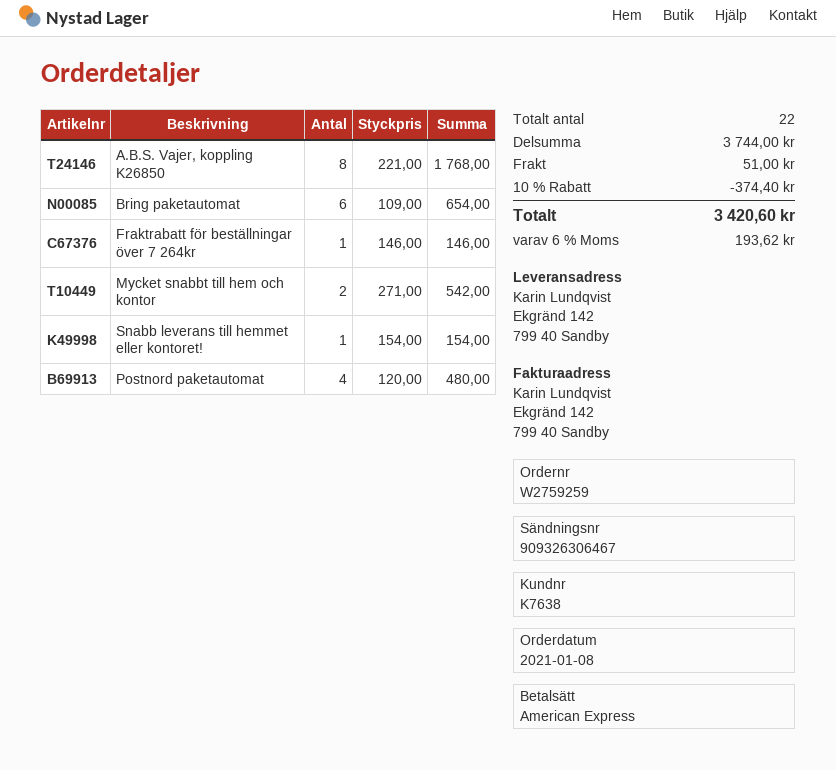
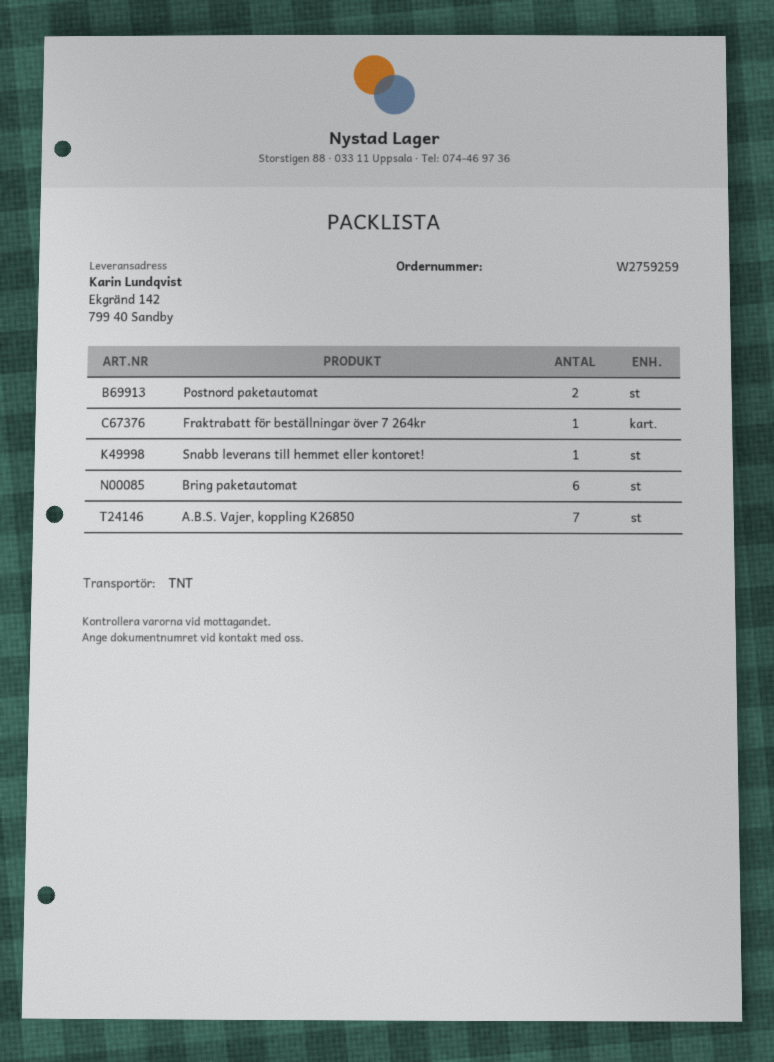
A.B.S. Vajer, koppling K26850: 8 -> 7
Mycket snabbt till hem och kontor: 2 -> none
Postnord paketautomat: 4 -> 2

